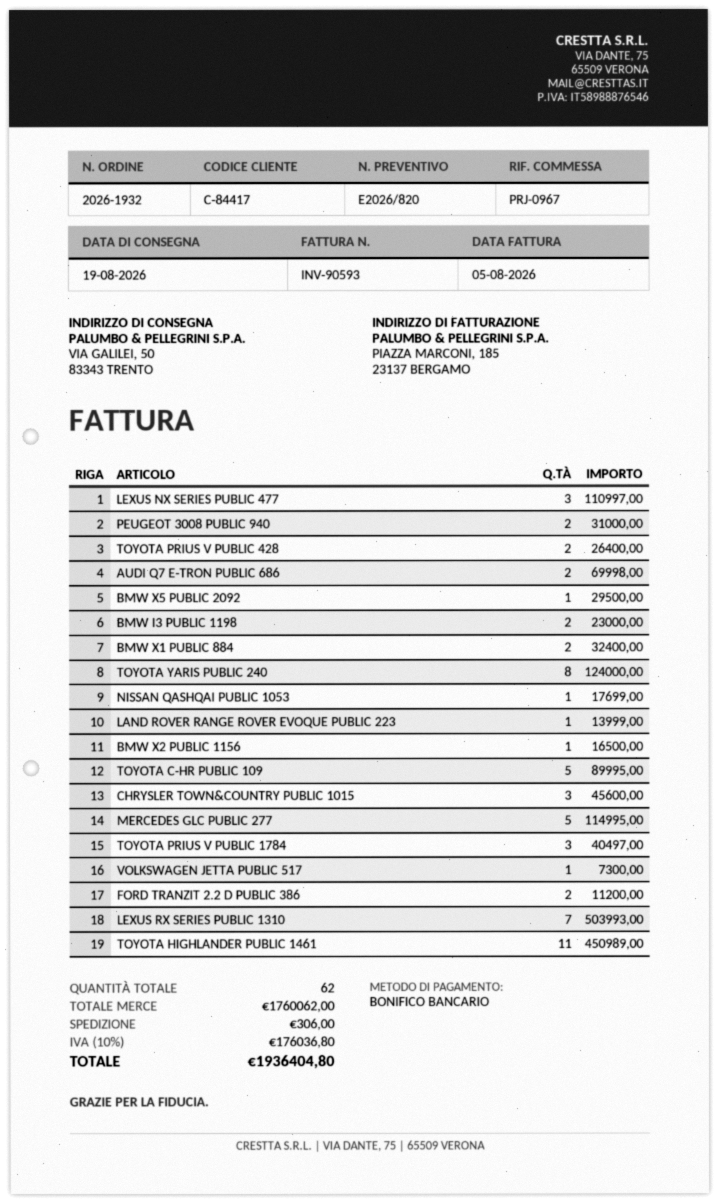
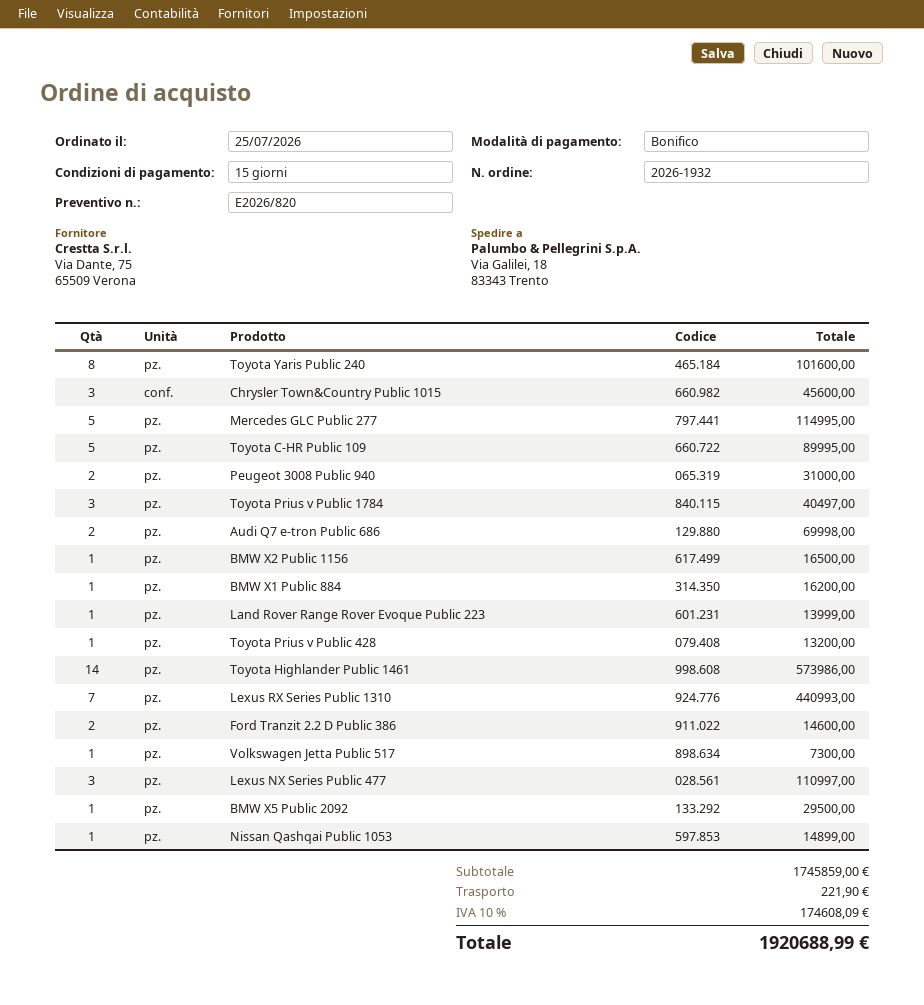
ship to: VIA GALILEI, 50, 83343 TRENTO -> Via Galilei, 18, 83343 Trento
TOYOTA PRIUS V PUBLIC 428: 2 for 26400.00 -> 1 for 13200.00
BMW I3 PUBLIC 1198: 2 for 23000.00 -> none
BMW X1 PUBLIC 884: 2 for 32400.00 -> 1 for 16200.00
TOYOTA YARIS PUBLIC 240: 8 for 124000.00 -> 8 for 101600.00
NISSAN QASHQAI PUBLIC 1053: 1 for 17699.00 -> 1 for 14899.00
FORD TRANZIT 2.2 D PUBLIC 386: 2 for 11200.00 -> 2 for 14600.00
LEXUS RX SERIES PUBLIC 1310: 7 for 503993.00 -> 7 for 440993.00
TOYOTA HIGHLANDER PUBLIC 1461: 11 for 450989.00 -> 14 for 573986.00
subtotal: 1760062.00 -> 1745859.00
shipping: 306.00 -> 221.90
tax: 10% = 176036.80 -> 10% = 174608.09
total: 1936404.80 -> 1920688.99

